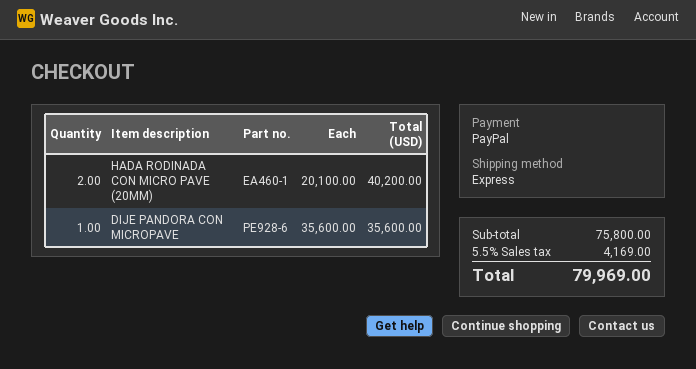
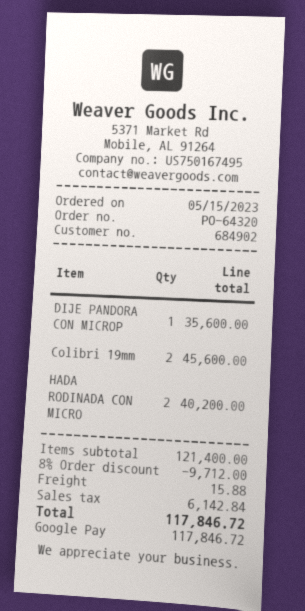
payment method: PayPal -> Google Pay
Colibri 19mm: none -> 2 for 45600.00
subtotal: 75800.00 -> 121400.00
discount: none -> 8% = 9712.00
shipping: none -> 15.88
tax: 4169.00 -> 6142.84
total: 79969.00 -> 117846.72

